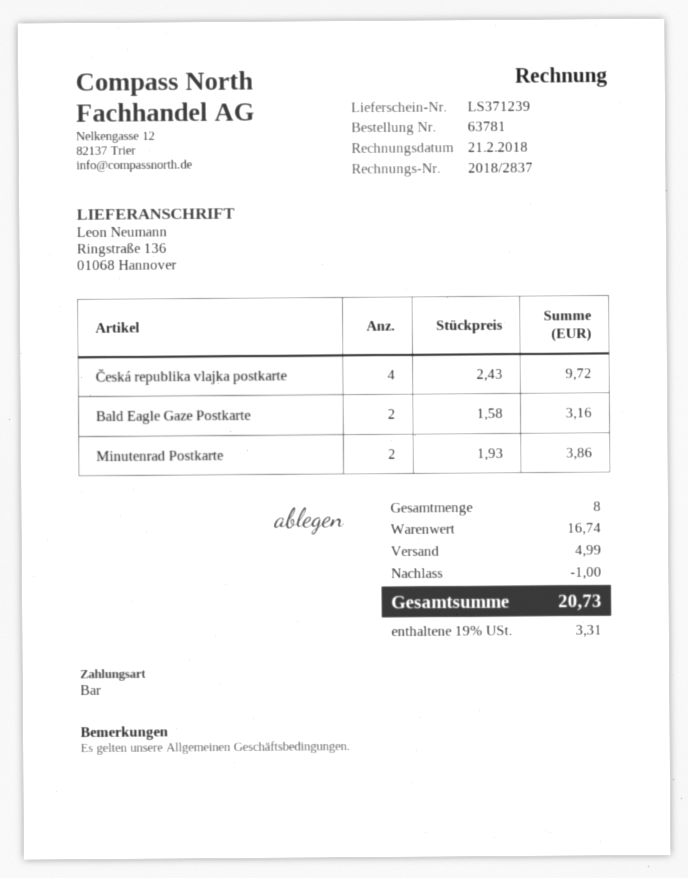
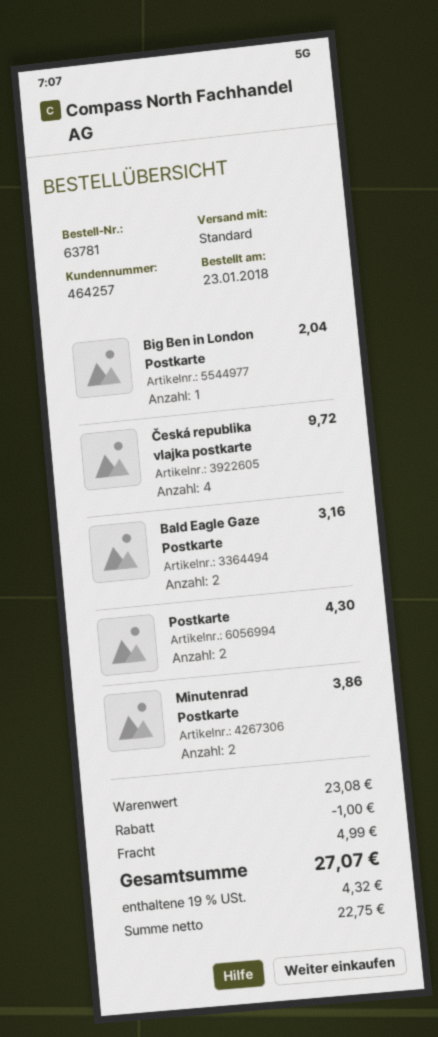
Big Ben in London Postkarte: none -> 1 for 2.04
Postkarte: none -> 2 for 4.30
subtotal: 16.74 -> 23.08
tax: 19% = 3.31 -> 19% = 4.32
total: 20.73 -> 27.07

